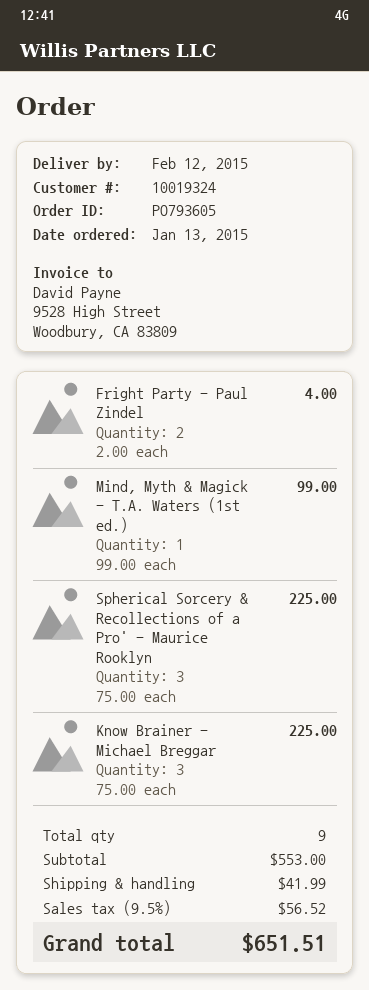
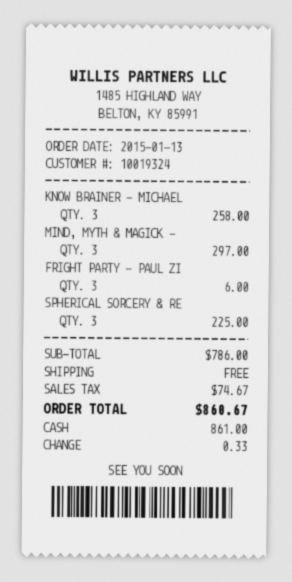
Fright Party - Paul Zindel: 2 for 4.00 -> 3 for 6.00
Mind, Myth & Magick - T.A. Waters (1st ed.): 1 for 99.00 -> 3 for 297.00
Know Brainer - Michael Breggar: 3 for 225.00 -> 3 for 258.00
subtotal: 553.00 -> 786.00
shipping: 41.99 -> 0.00
tax: 56.52 -> 74.67
total: 651.51 -> 860.67

